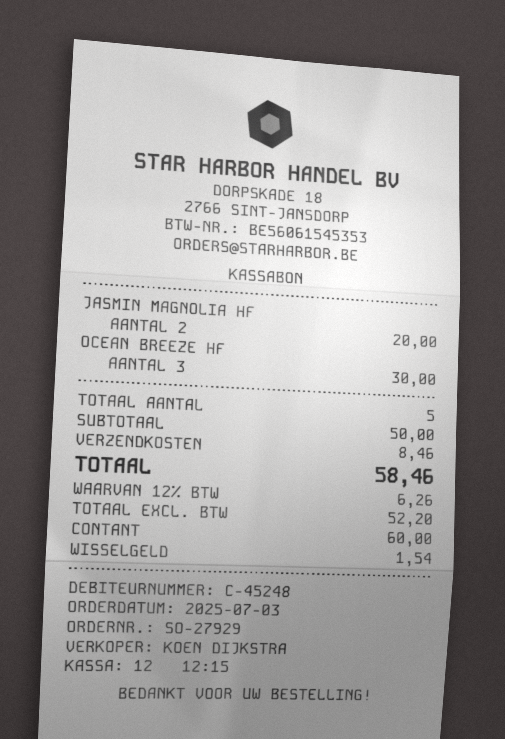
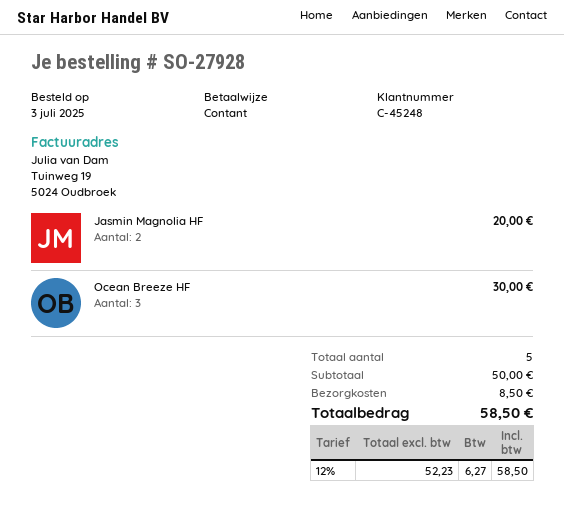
order number: SO-27929 -> SO-27928
shipping: 8.46 -> 8.50
net: 52.20 -> 52.23
tax: 12% = 6.26 -> 12% = 6.27
total: 58.46 -> 58.50

